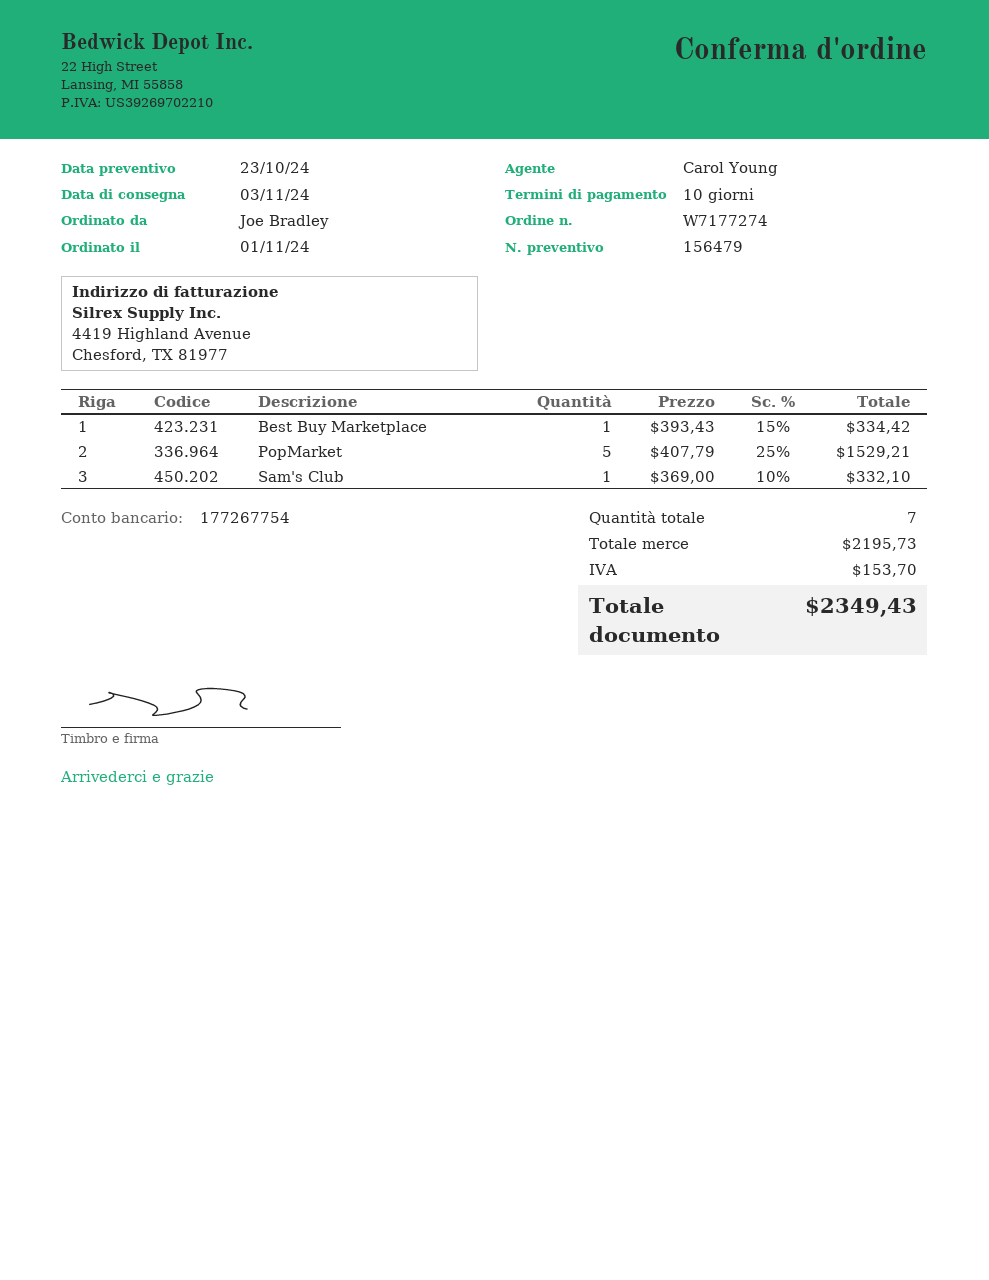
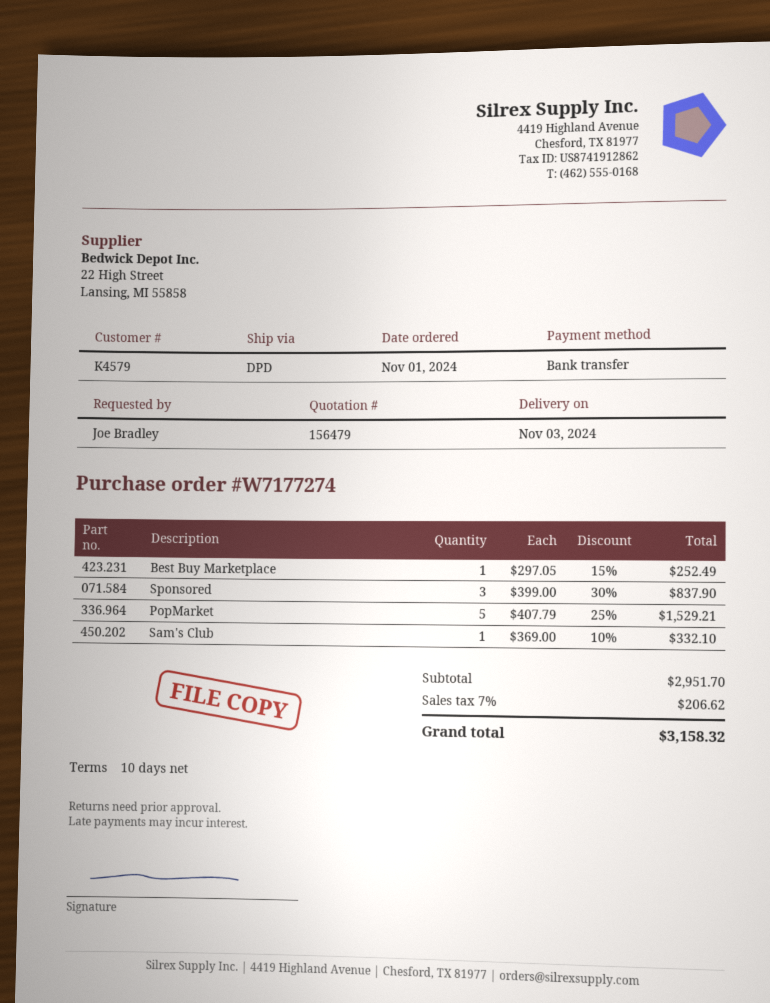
Best Buy Marketplace: 1 x 393.43 - 15% = 334.42 -> 1 x 297.05 - 15% = 252.49
Sponsored: none -> 3 x 399.00 - 30% = 837.90
subtotal: 2195.73 -> 2951.70
tax: 153.70 -> 206.62
total: 2349.43 -> 3158.32

